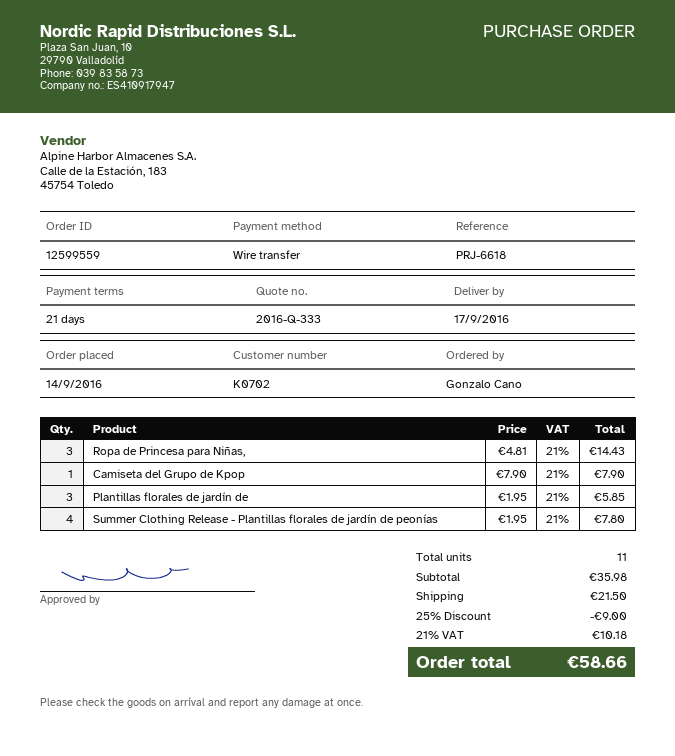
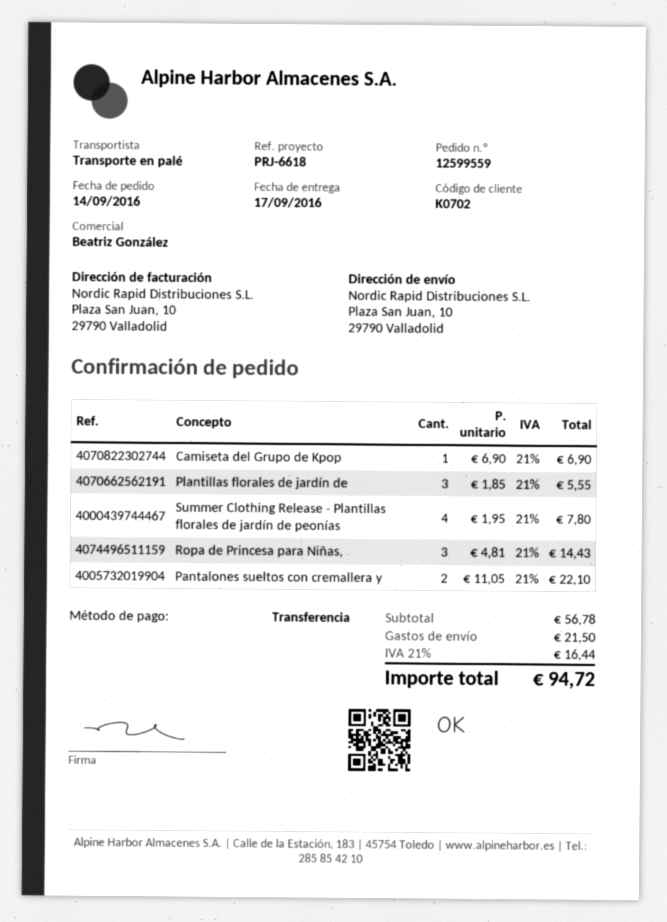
Camiseta del Grupo de Kpop: 1 x 7.90 = 7.90 -> 1 x 6.90 = 6.90
Plantillas florales de jardín de: 3 x 1.95 = 5.85 -> 3 x 1.85 = 5.55
Pantalones sueltos con cremallera y: none -> 2 x 11.05 = 22.10
subtotal: 35.98 -> 56.78
discount: 25% = 9.00 -> none
tax: 21% = 10.18 -> 21% = 16.44
total: 58.66 -> 94.72

